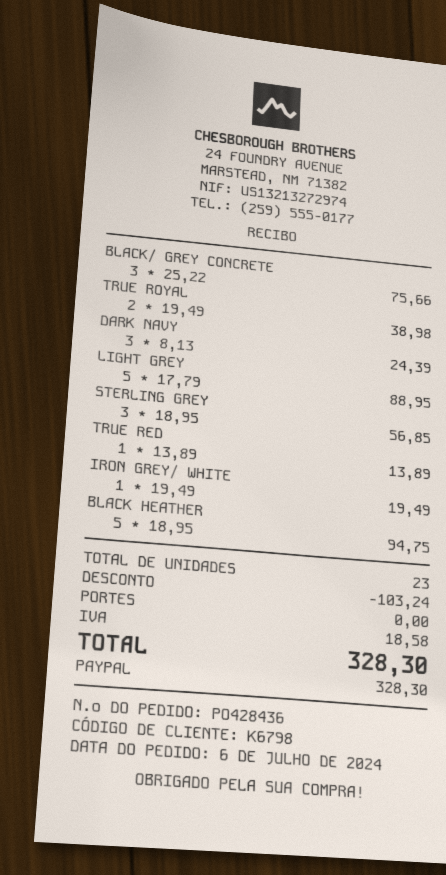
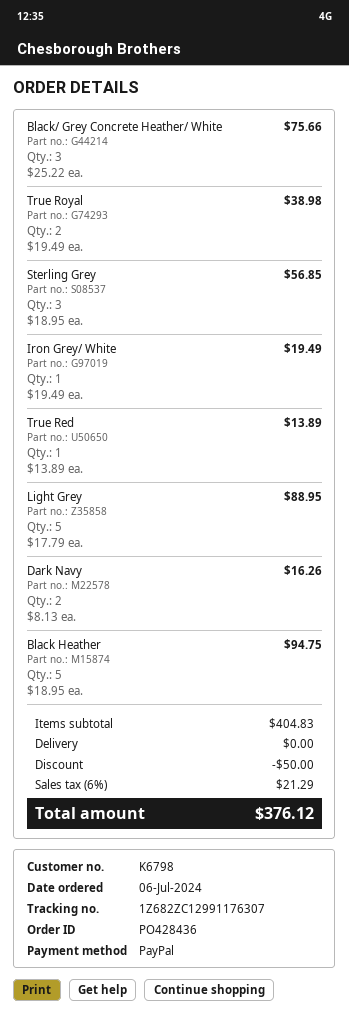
DARK NAVY: 3 x 8.13 = 24.39 -> 2 x 8.13 = 16.26
discount: 103.24 -> 50.00
tax: 18.58 -> 21.29
total: 328.30 -> 376.12

